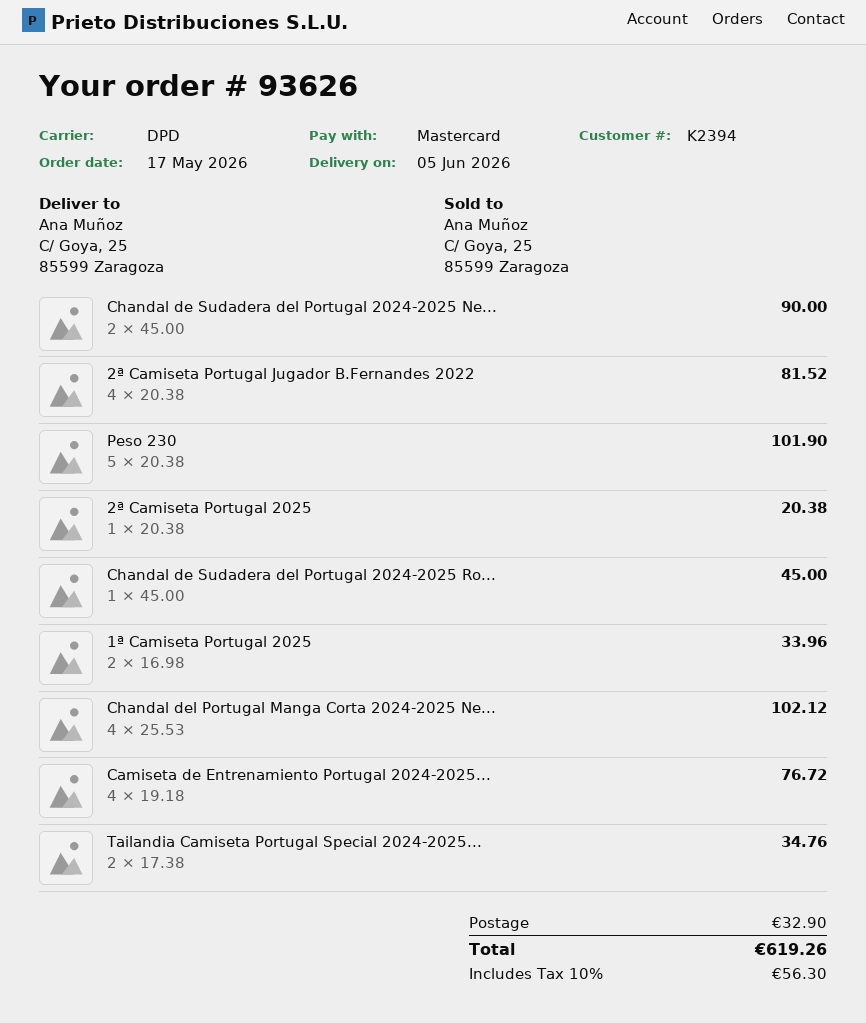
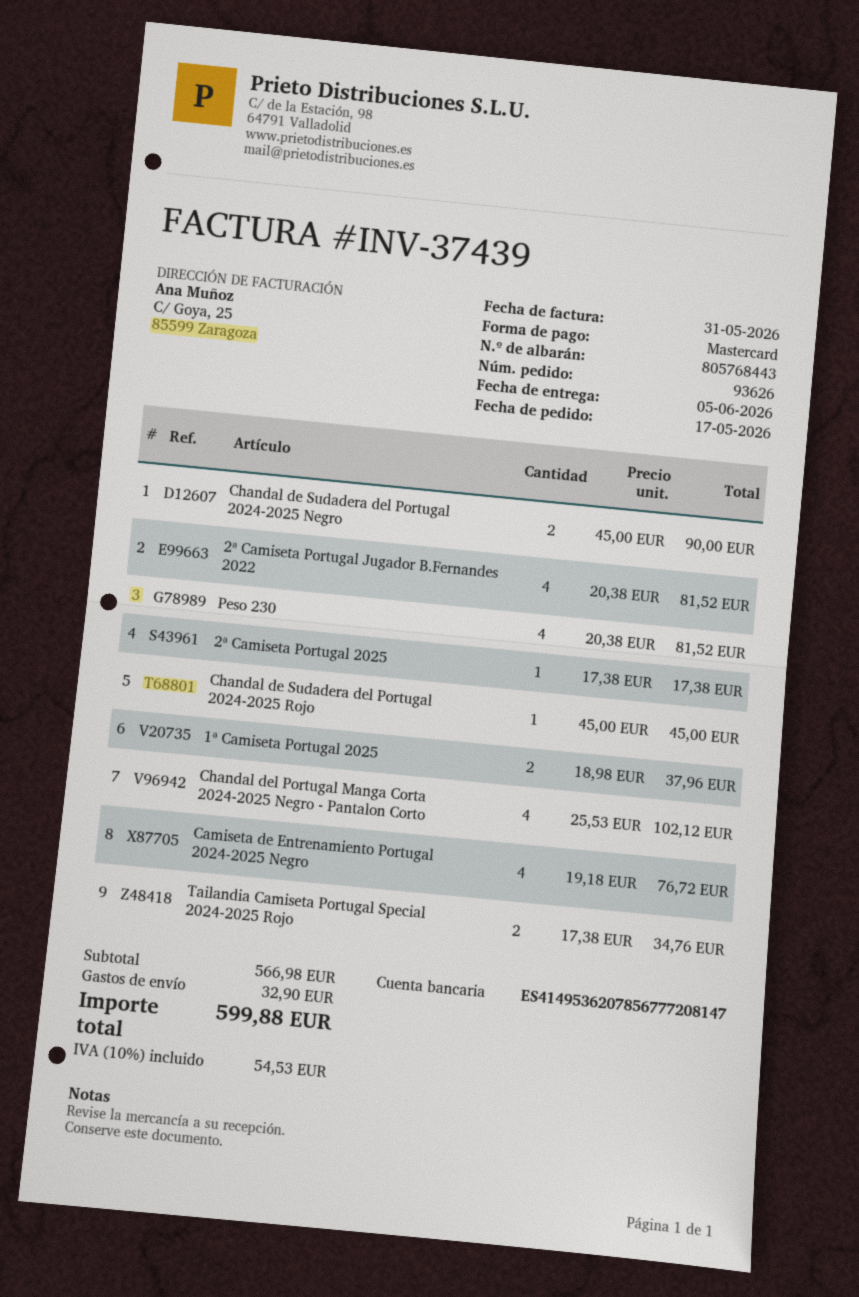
Peso 230: 5 x 20.38 = 101.90 -> 4 x 20.38 = 81.52
2ª Camiseta Portugal 2025: 1 x 20.38 = 20.38 -> 1 x 17.38 = 17.38
1ª Camiseta Portugal 2025: 2 x 16.98 = 33.96 -> 2 x 18.98 = 37.96
tax: 10% = 56.30 -> 10% = 54.53
total: 619.26 -> 599.88

